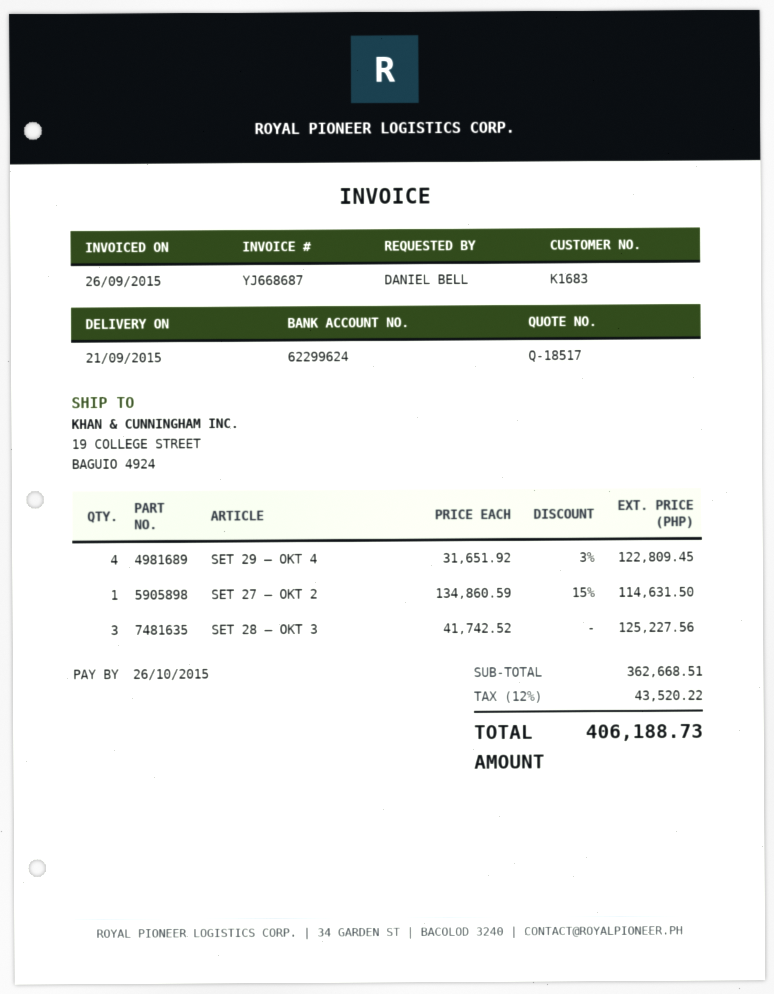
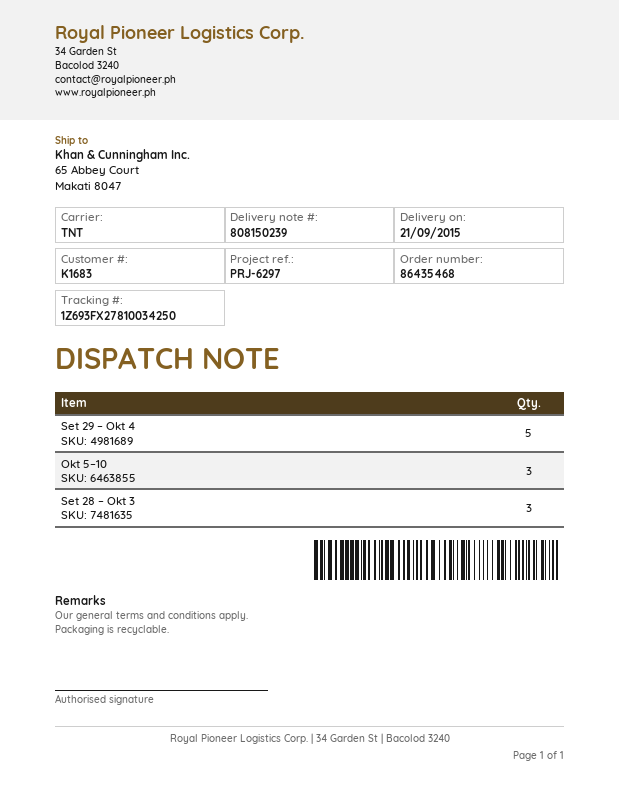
ship to: 19 COLLEGE STREET, BAGUIO 4924 -> 65 Abbey Court, Makati 8047
SET 29 – OKT 4: 4 -> 5
SET 27 – OKT 2: 1 -> none
Okt 5–10: none -> 3

